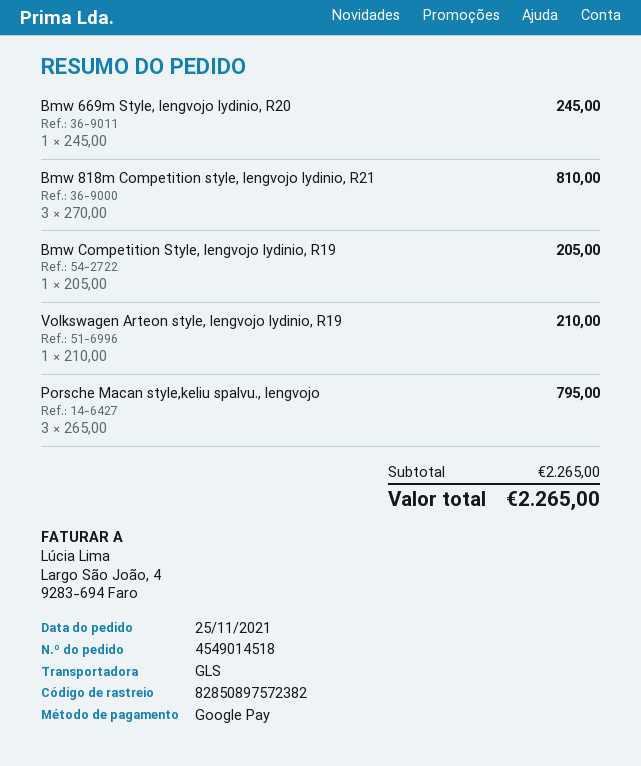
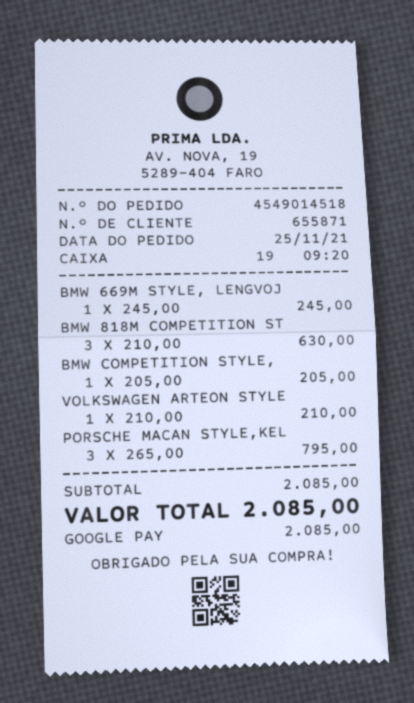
Bmw 818m Competition style, lengvojo lydinio, R21: 3 x 270.00 = 810.00 -> 3 x 210.00 = 630.00
subtotal: 2265.00 -> 2085.00
total: 2265.00 -> 2085.00

